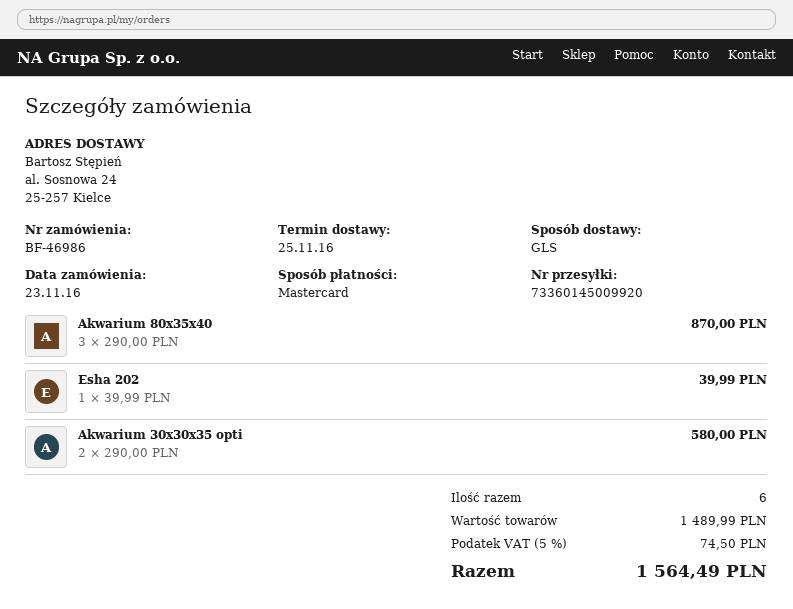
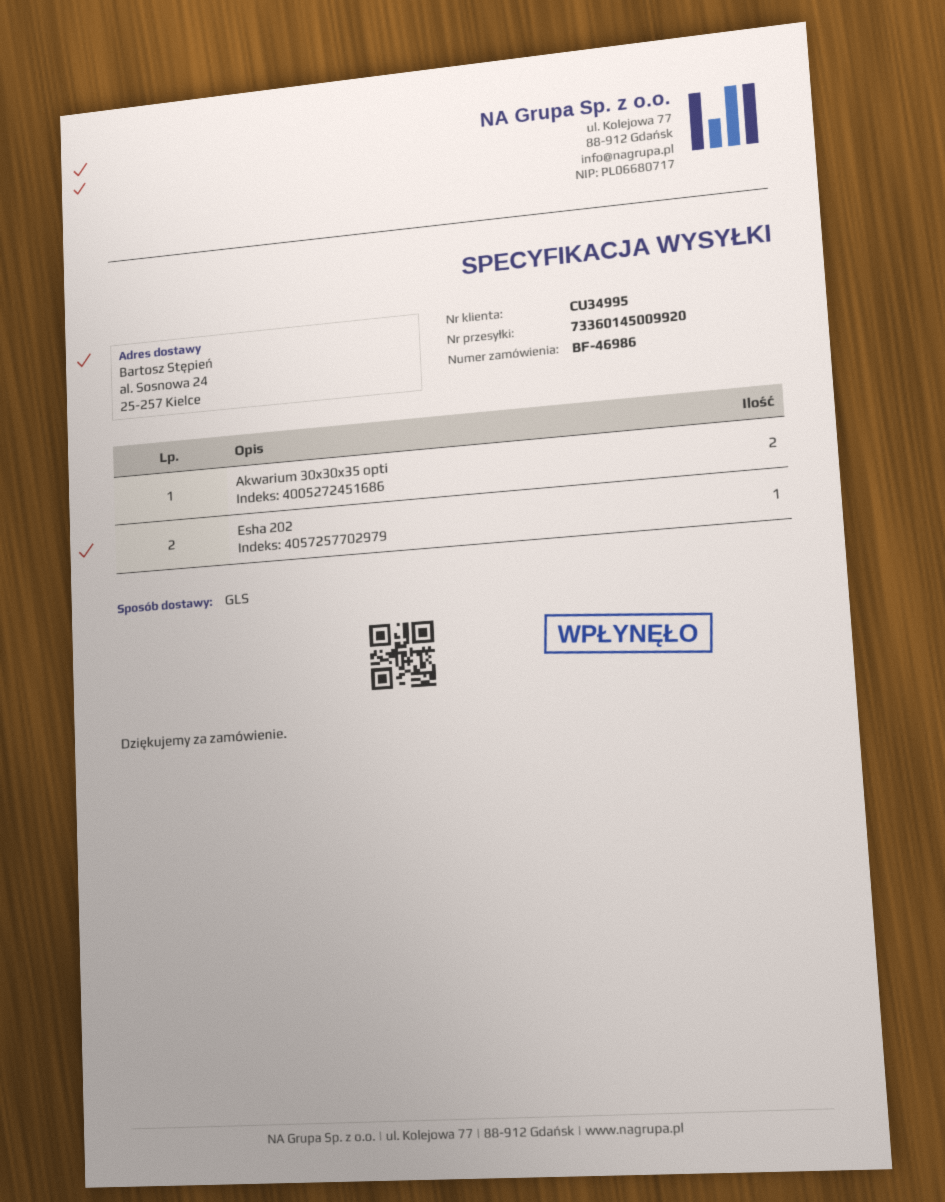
Akwarium 80x35x40: 3 -> none

